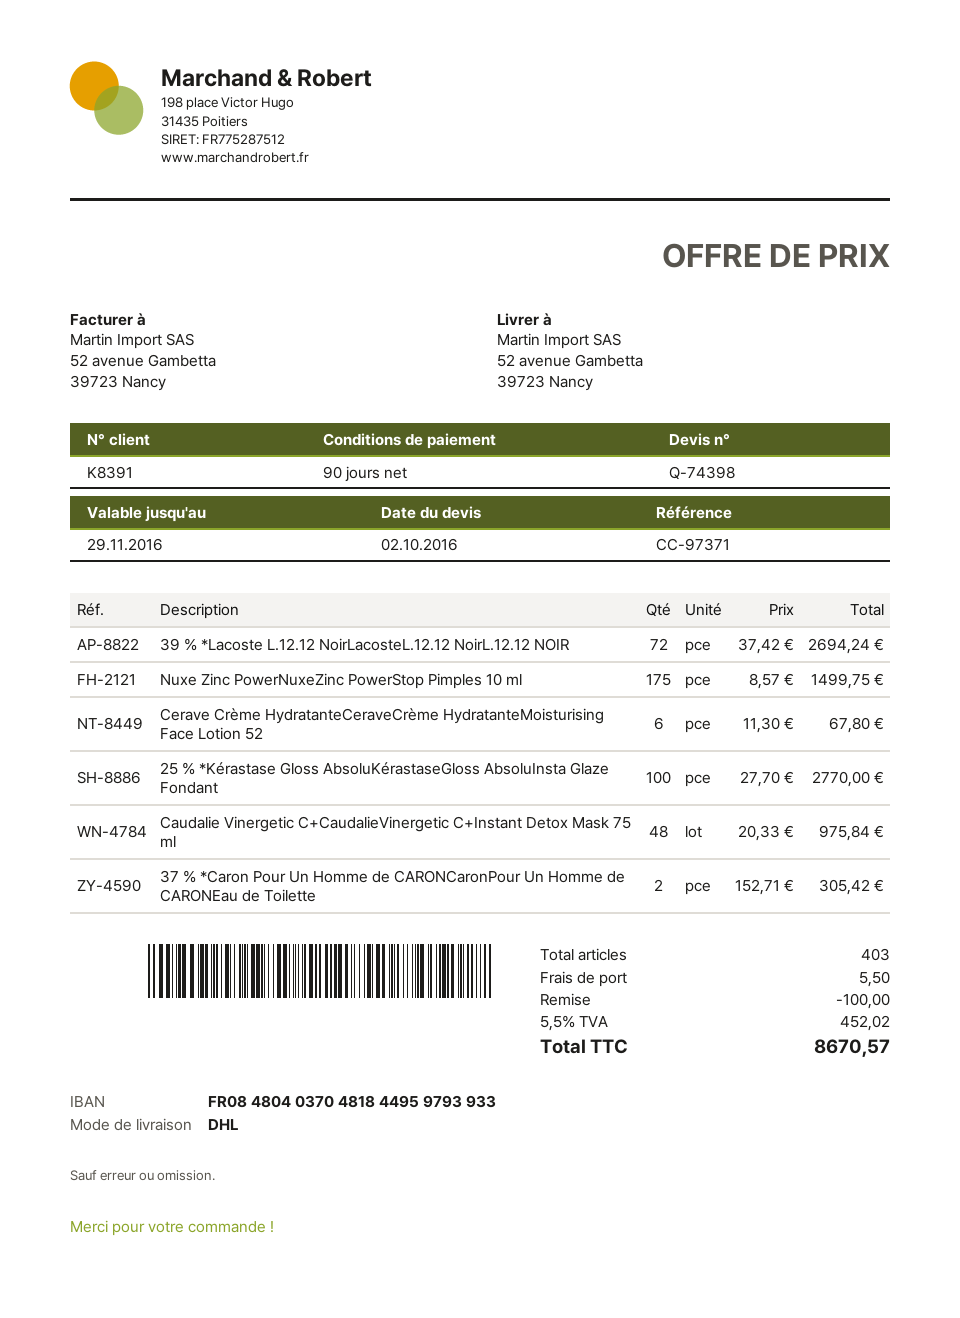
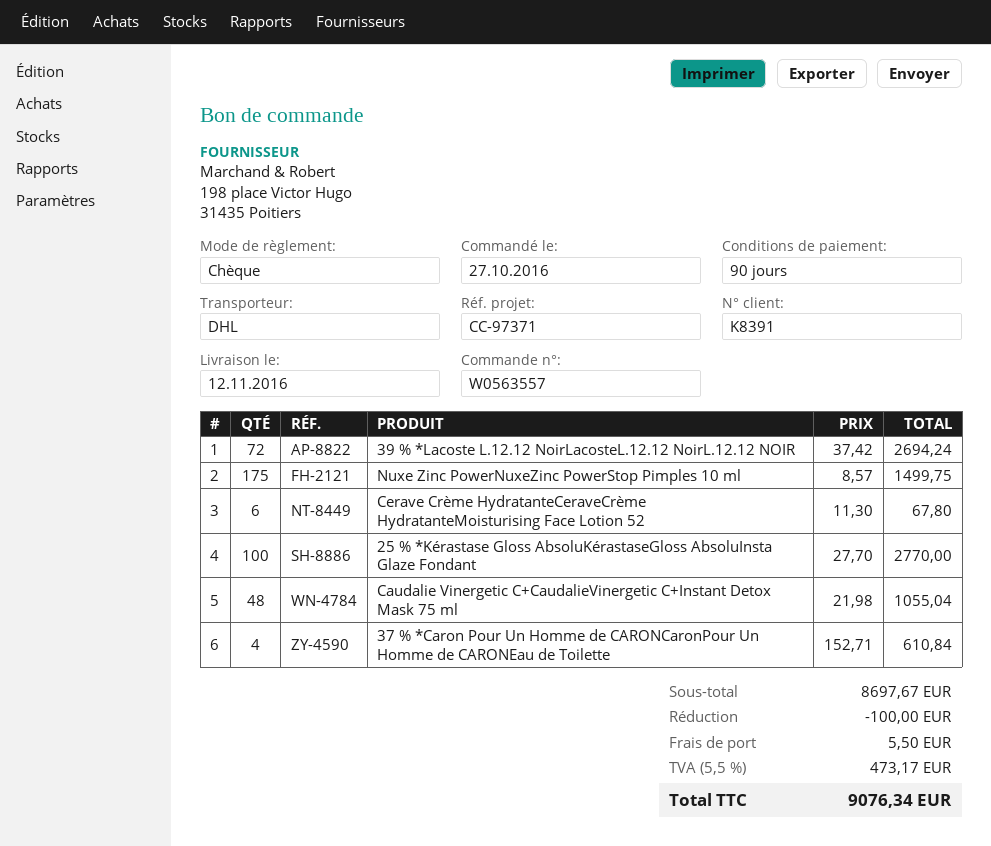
Caudalie Vinergetic C+CaudalieVinergetic C+Instant Detox Mask 75 ml: 48 x 20.33 = 975.84 -> 48 x 21.98 = 1055.04
37 % *Caron Pour Un Homme de CARONCaronPour Un Homme de CARONEau de Toilette: 2 x 152.71 = 305.42 -> 4 x 152.71 = 610.84
tax: 5.5% = 452.02 -> 5.5% = 473.17
total: 8670.57 -> 9076.34

